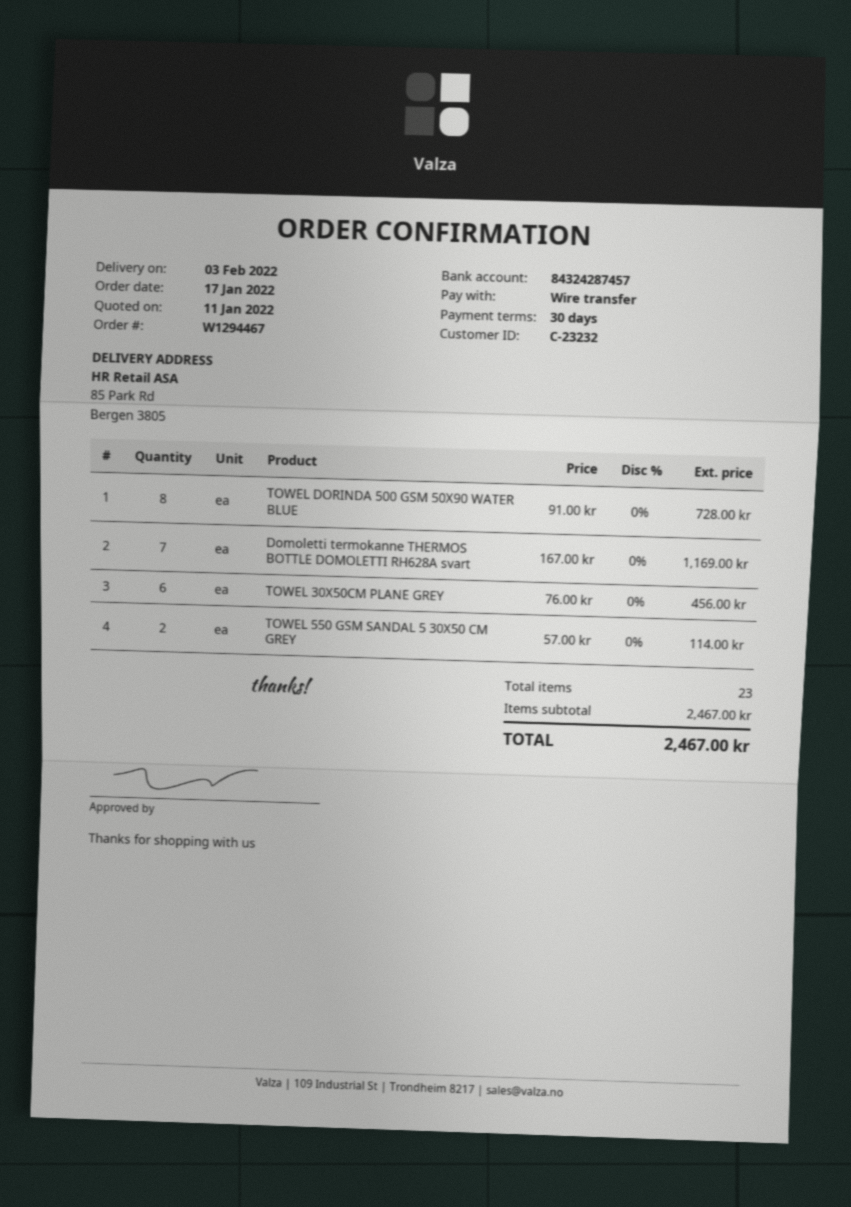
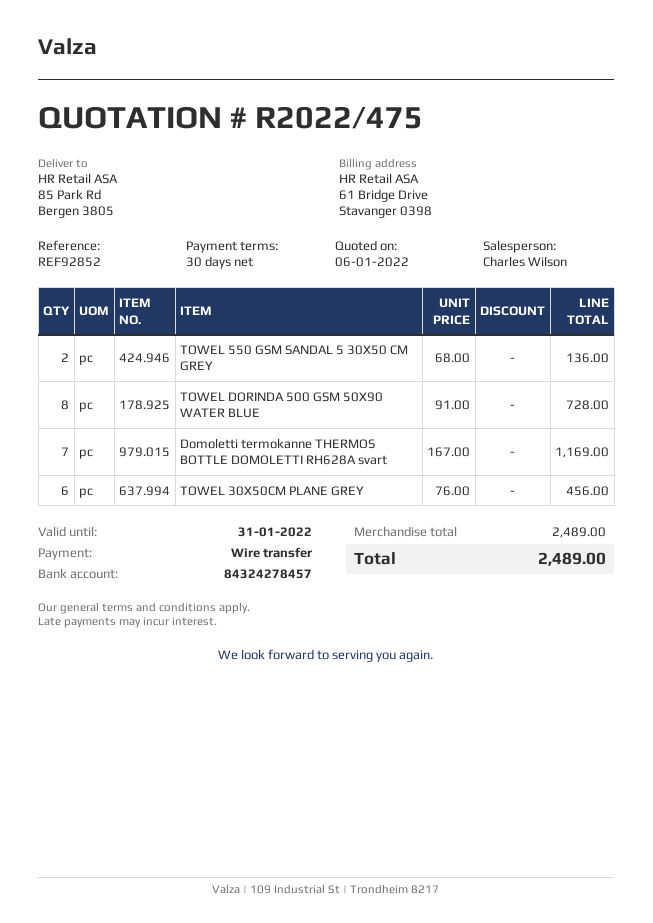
quote date: 2022-01-11 -> 2022-01-06
bank account: 84324287457 -> 84324278457
TOWEL 550 GSM SANDAL 5 30X50 CM GREY: 2 x 57.00 = 114.00 -> 2 x 68.00 = 136.00
subtotal: 2467.00 -> 2489.00
total: 2467.00 -> 2489.00

